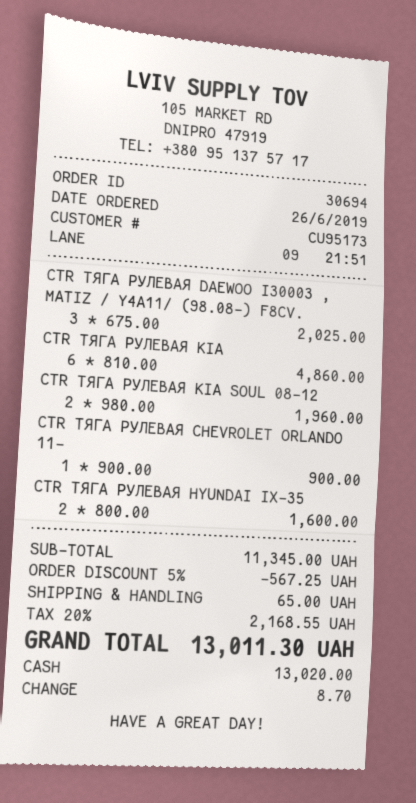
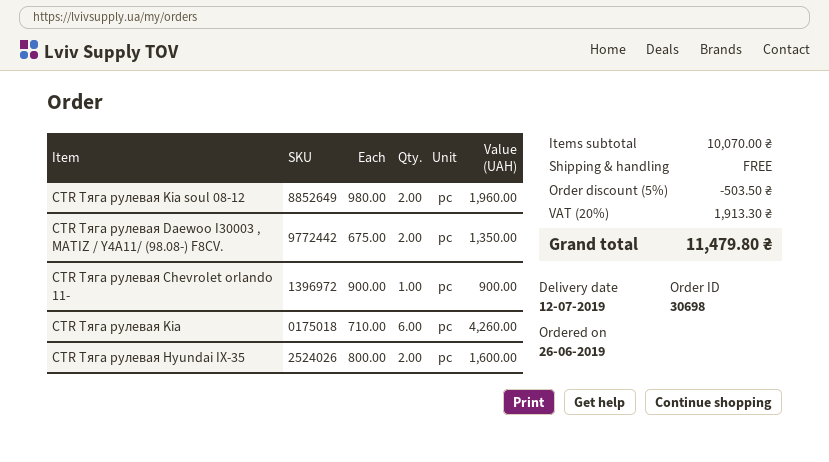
order number: 30694 -> 30698
CTR ТЯГА РУЛЕВАЯ DAEWOO I30003 , MATIZ / Y4A11/ (98.08-) F8CV.: 3 x 675.00 = 2025.00 -> 2 x 675.00 = 1350.00
CTR ТЯГА РУЛЕВАЯ KIA: 6 x 810.00 = 4860.00 -> 6 x 710.00 = 4260.00
subtotal: 11345.00 -> 10070.00
discount: 5% = 567.25 -> 5% = 503.50
shipping: 65.00 -> 0.00
tax: 20% = 2168.55 -> 20% = 1913.30
total: 13011.30 -> 11479.80

